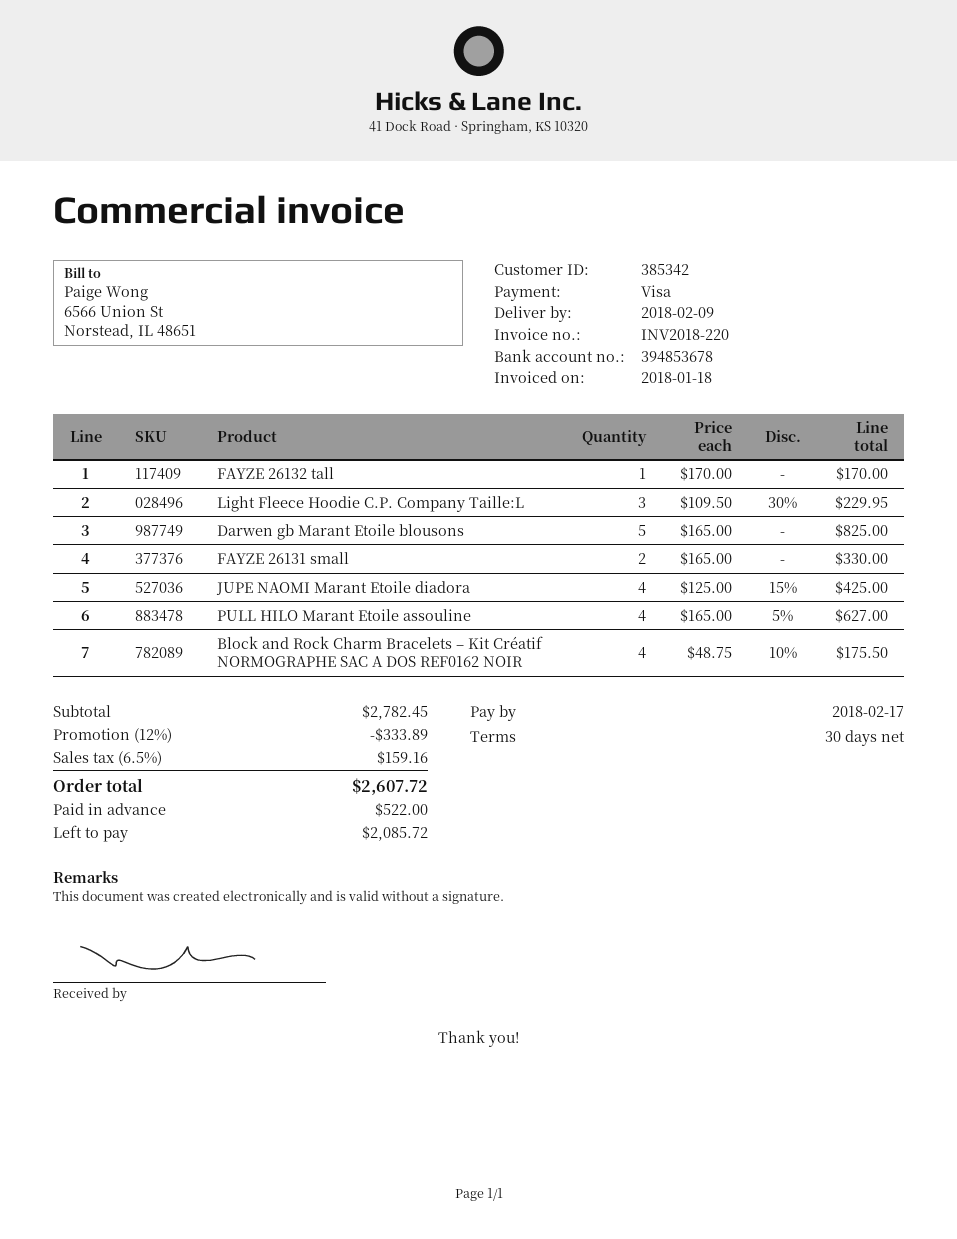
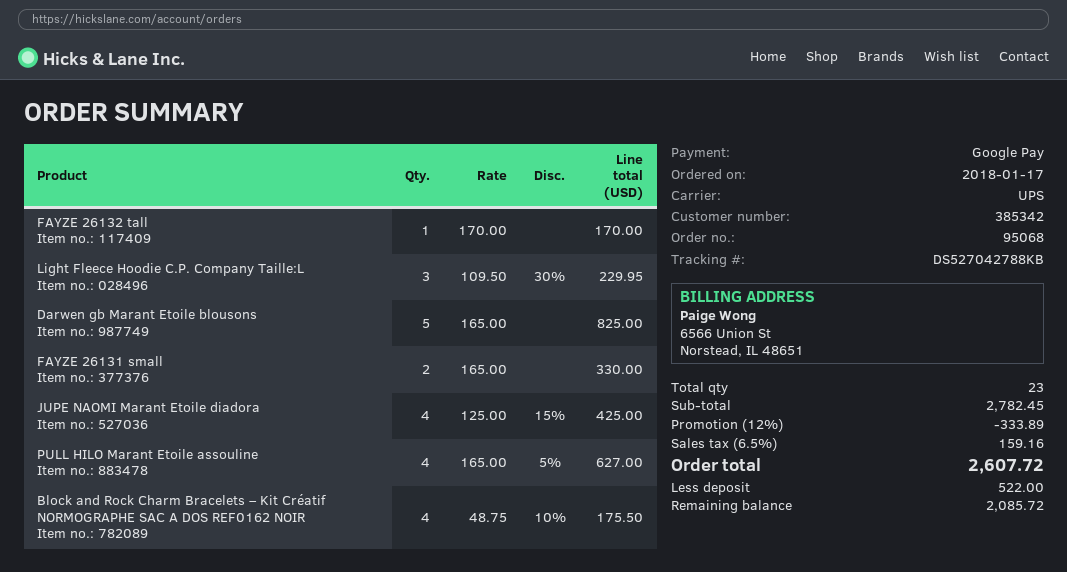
payment method: Visa -> Google Pay

